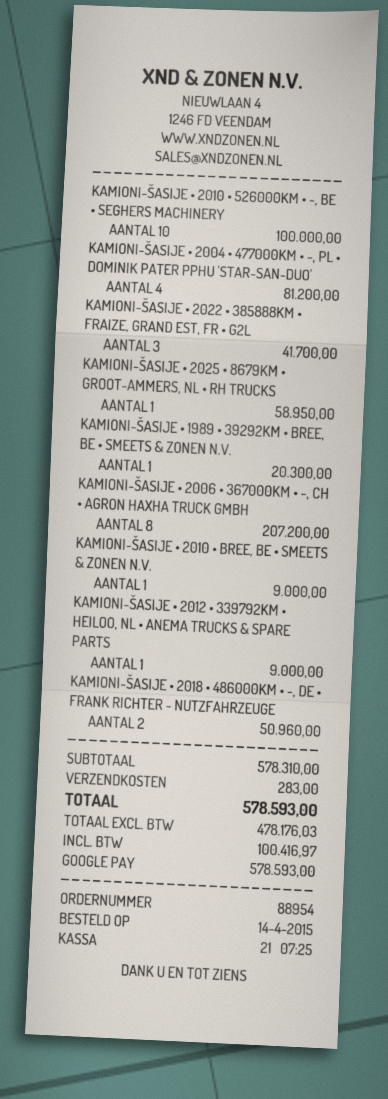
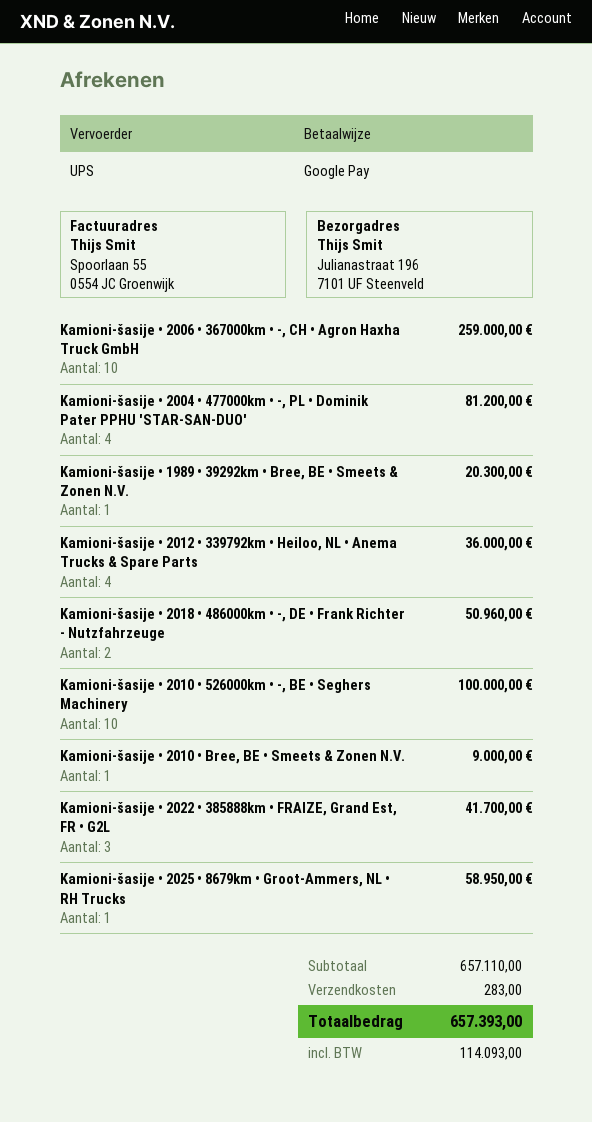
KAMIONI-ŠASIJE • 2006 • 367000KM • -, CH • AGRON HAXHA TRUCK GMBH: 8 for 207200.00 -> 10 for 259000.00
KAMIONI-ŠASIJE • 2012 • 339792KM • HEILOO, NL • ANEMA TRUCKS & SPARE PARTS: 1 for 9000.00 -> 4 for 36000.00
subtotal: 578310.00 -> 657110.00
tax: 100416.97 -> 114093.00
total: 578593.00 -> 657393.00

